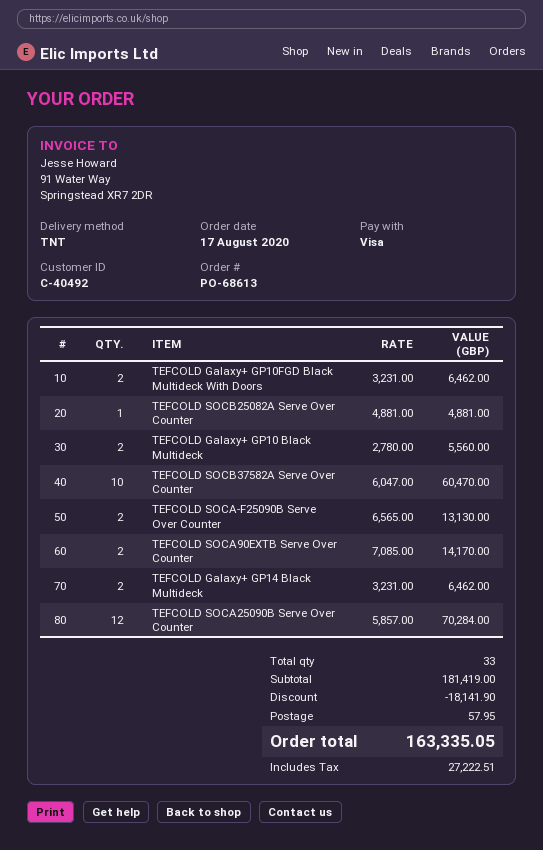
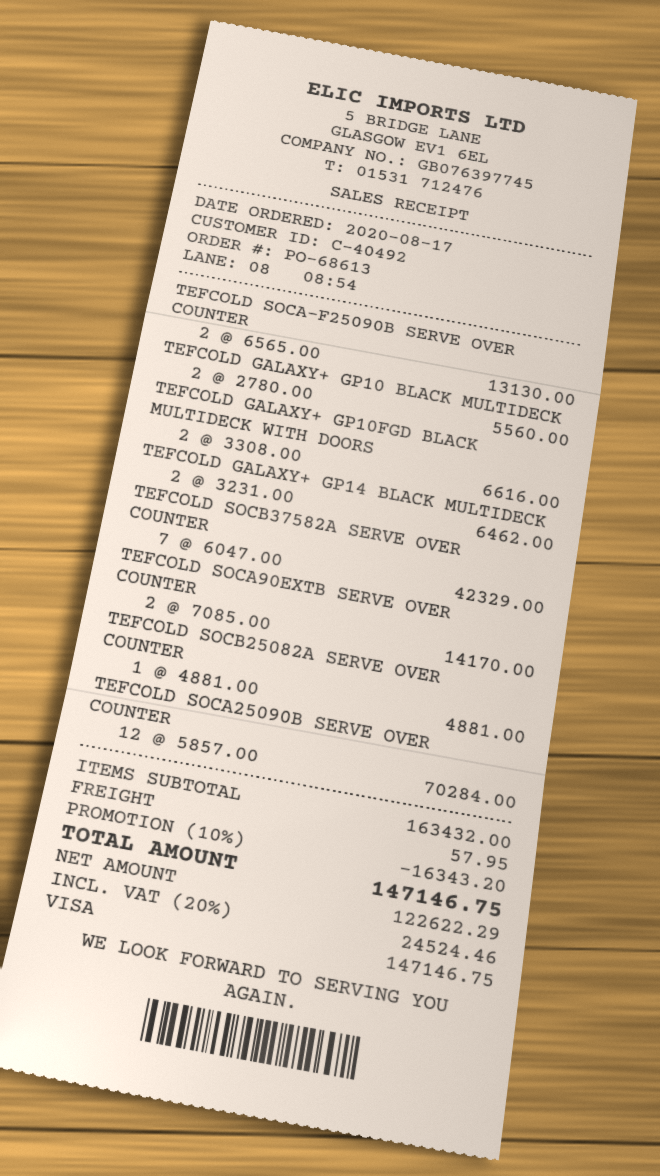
TEFCOLD Galaxy+ GP10FGD Black Multideck With Doors: 2 x 3231.00 = 6462.00 -> 2 x 3308.00 = 6616.00
TEFCOLD SOCB37582A Serve Over Counter: 10 x 6047.00 = 60470.00 -> 7 x 6047.00 = 42329.00
subtotal: 181419.00 -> 163432.00
discount: 18141.90 -> 16343.20
tax: 27222.51 -> 24524.46
total: 163335.05 -> 147146.75

